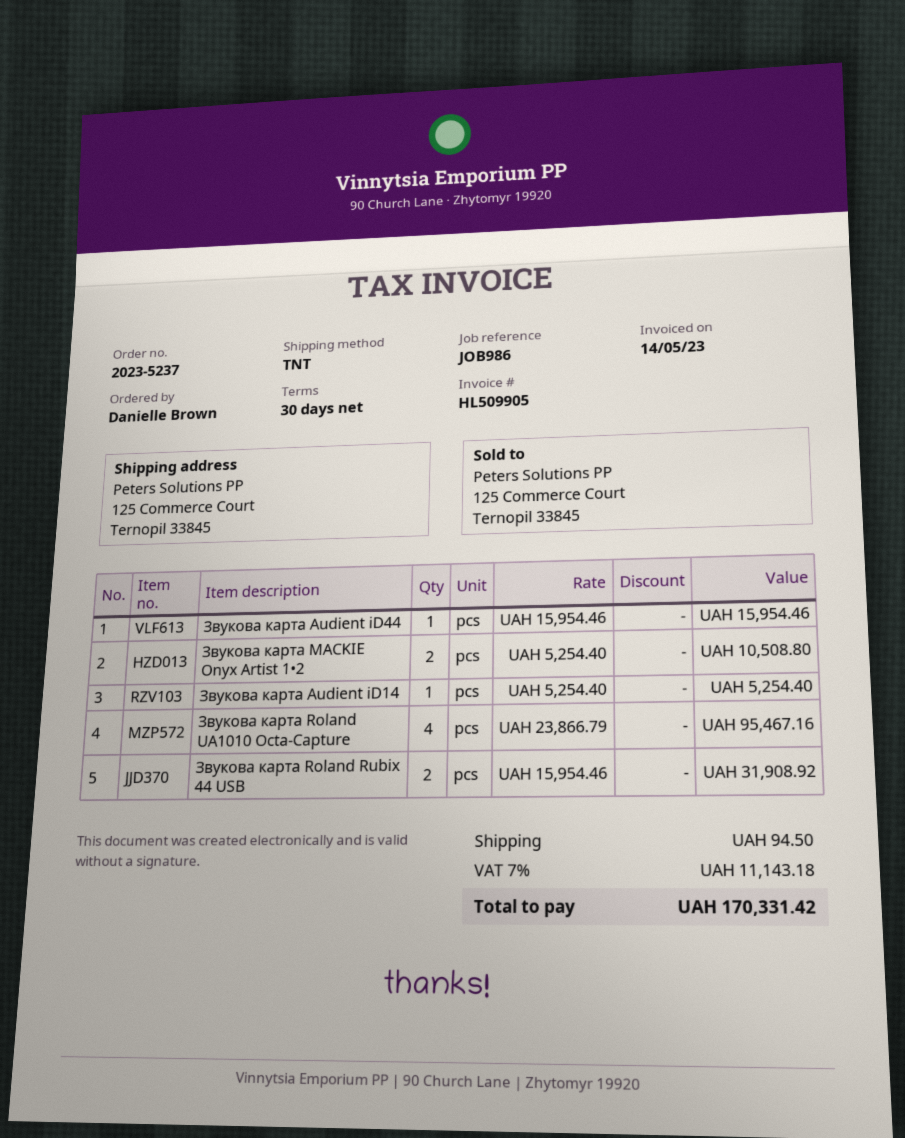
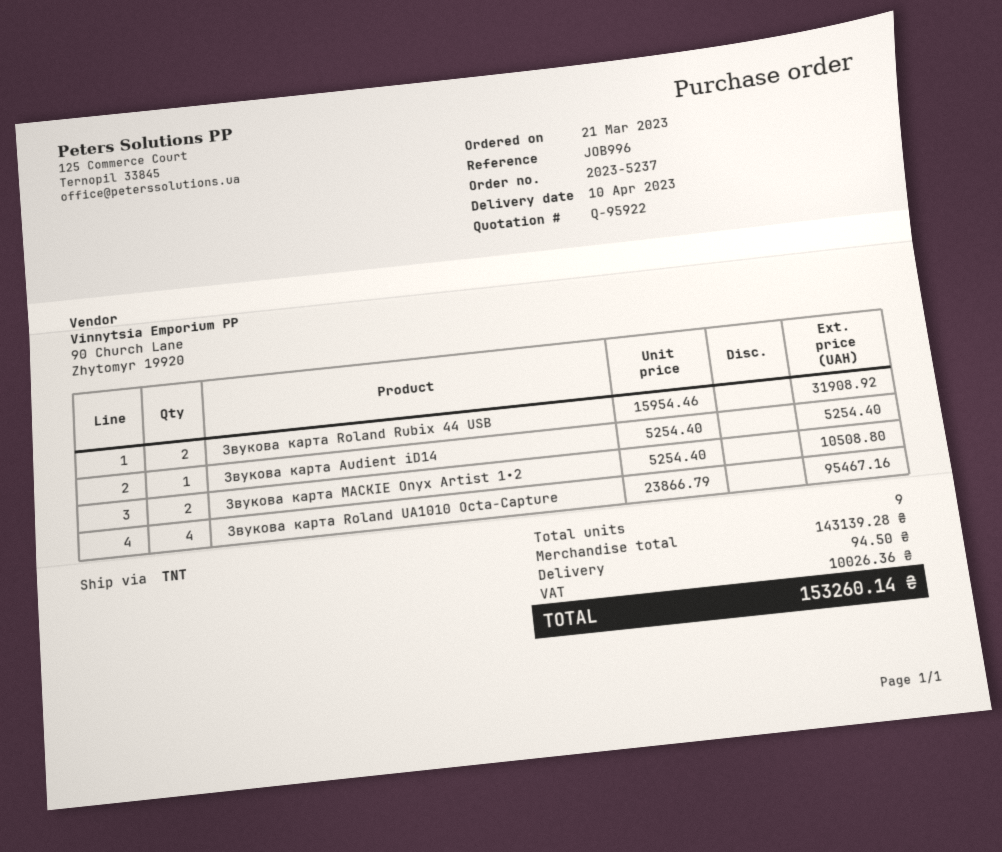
reference: JOB986 -> JOB996
Звукова карта Audient iD44: 1 x 15954.46 = 15954.46 -> none
tax: 11143.18 -> 10026.36
total: 170331.42 -> 153260.14

